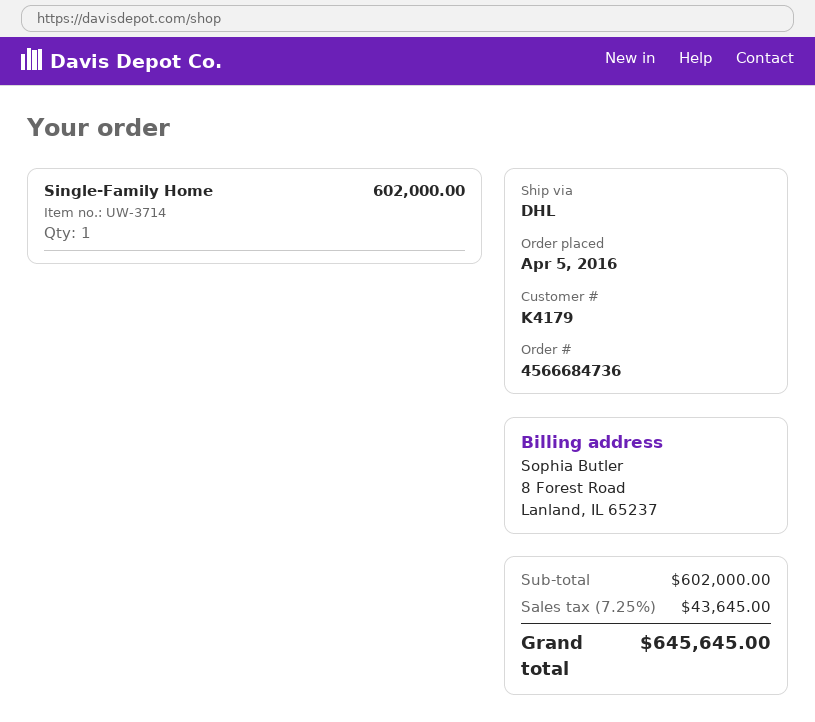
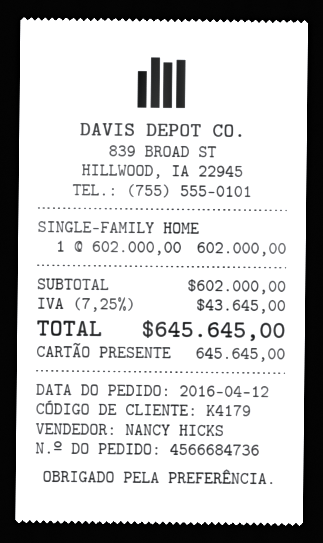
order date: 2016-04-05 -> 2016-04-12

